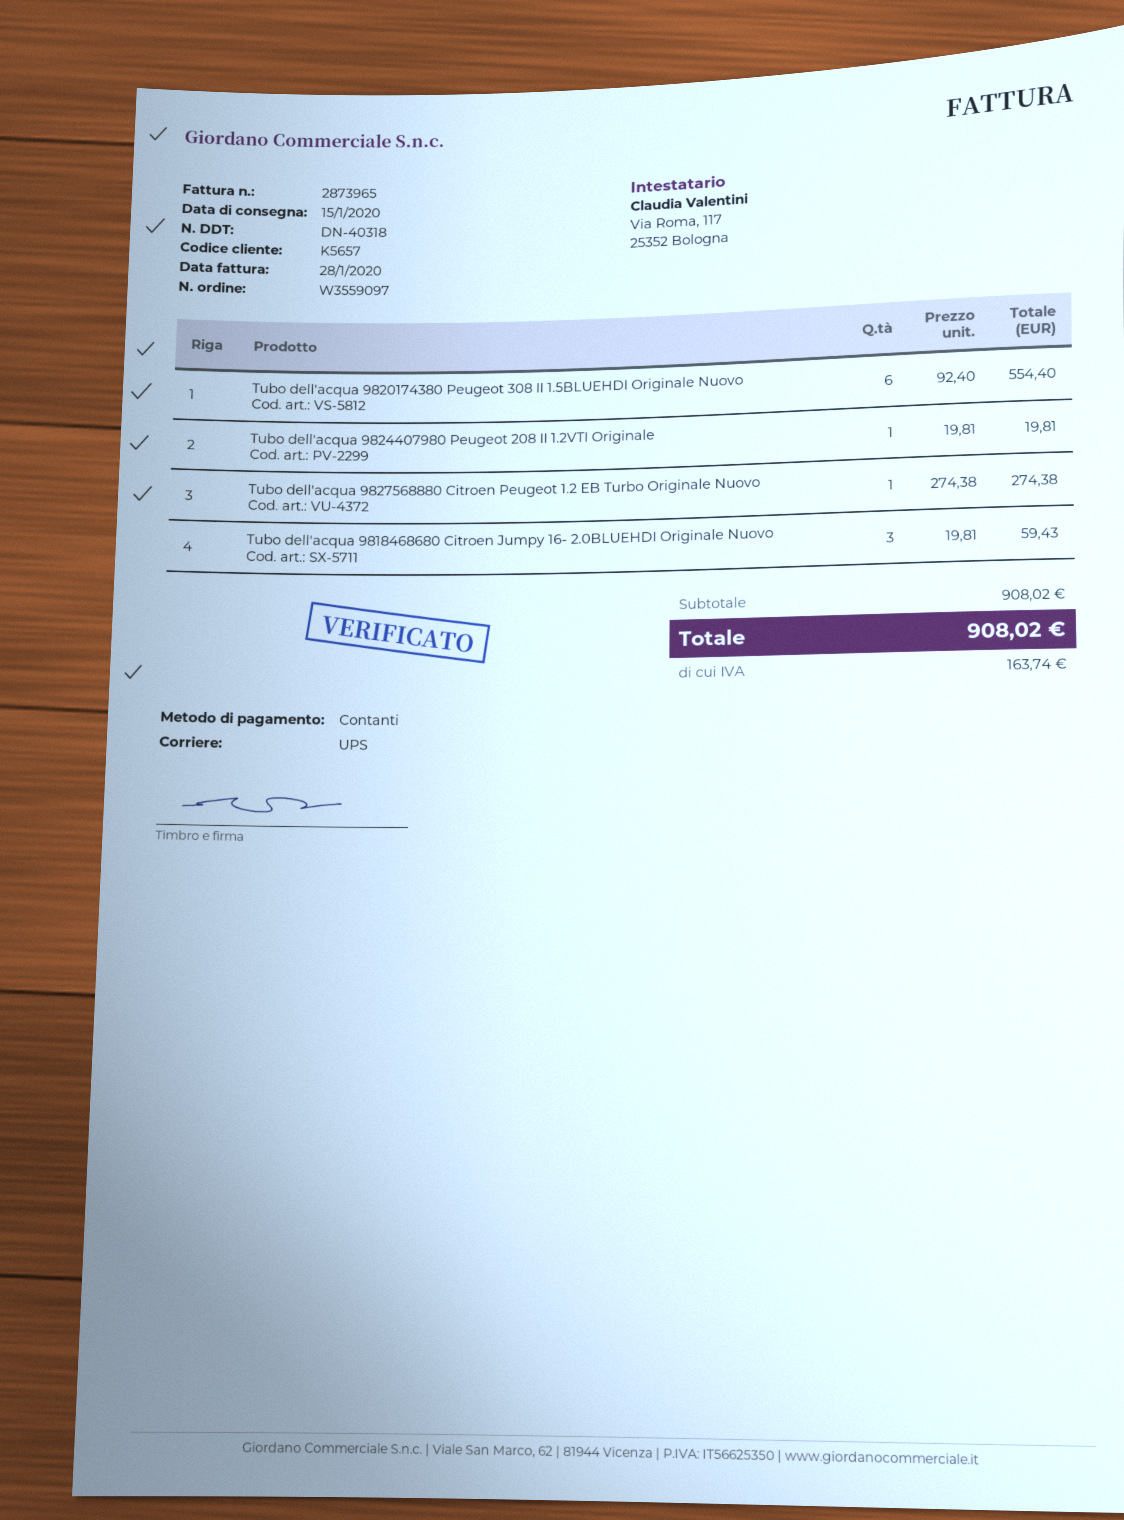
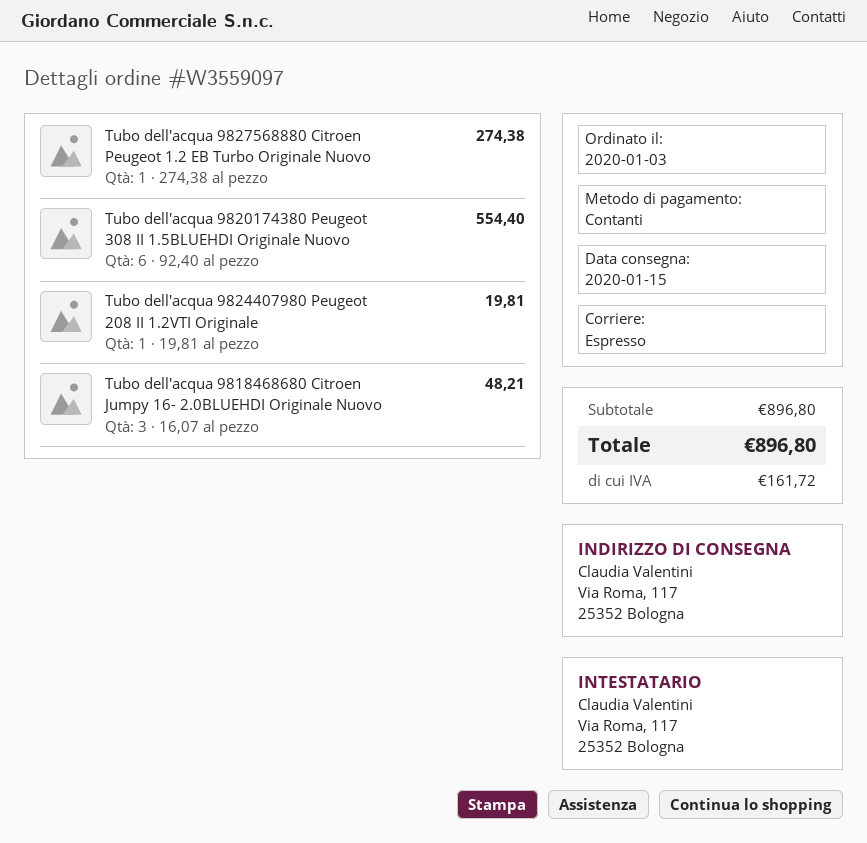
shipping method: UPS -> express
Tubo dell'acqua 9818468680 Citroen Jumpy 16- 2.0BLUEHDI Originale Nuovo: 3 x 19.81 = 59.43 -> 3 x 16.07 = 48.21
subtotal: 908.02 -> 896.80
tax: 163.74 -> 161.72
total: 908.02 -> 896.80

